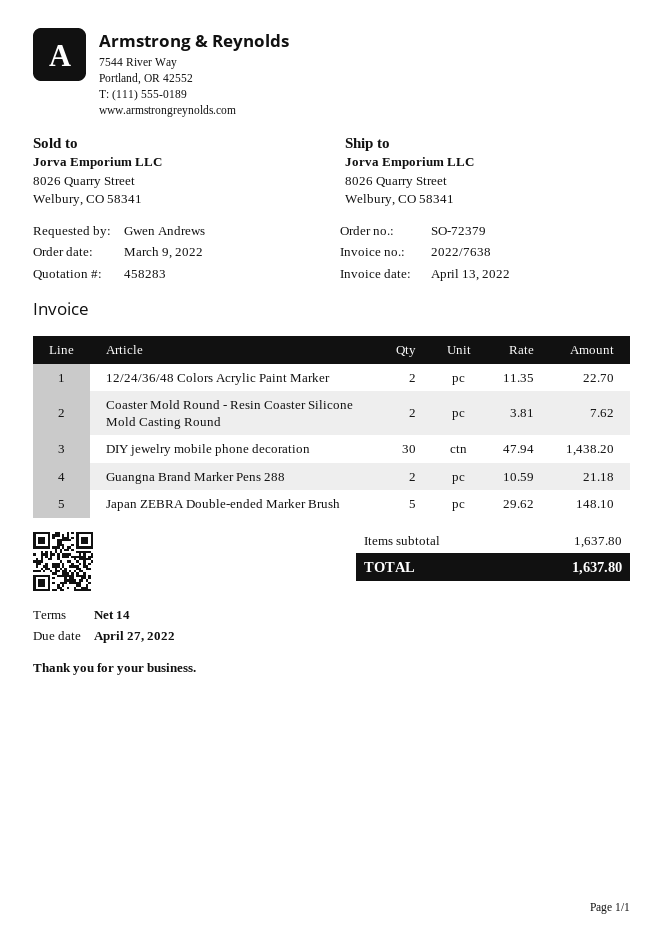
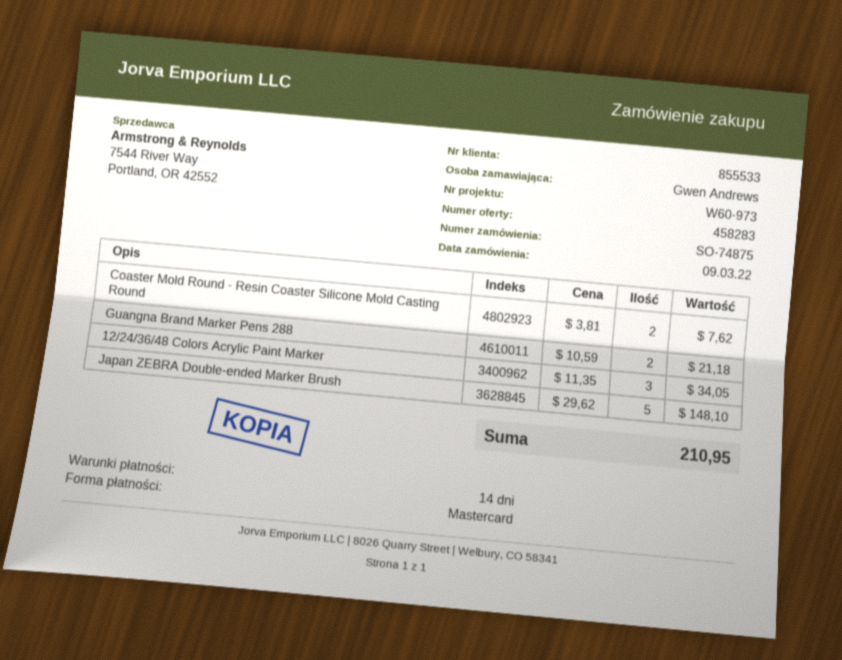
order number: SO-72379 -> SO-74875
12/24/36/48 Colors Acrylic Paint Marker: 2 x 11.35 = 22.70 -> 3 x 11.35 = 34.05
DIY jewelry mobile phone decoration: 30 x 47.94 = 1438.20 -> none
total: 1637.80 -> 210.95

